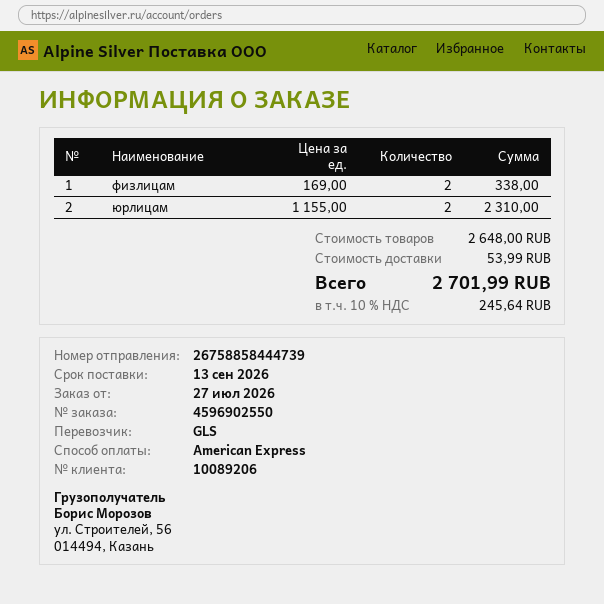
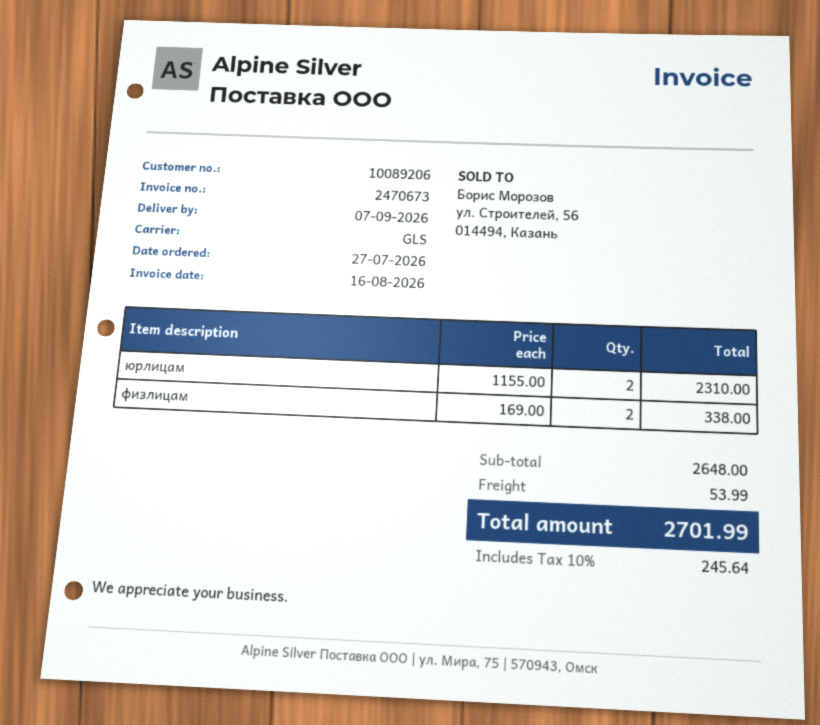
delivery date: 2026-09-13 -> 2026-09-07

